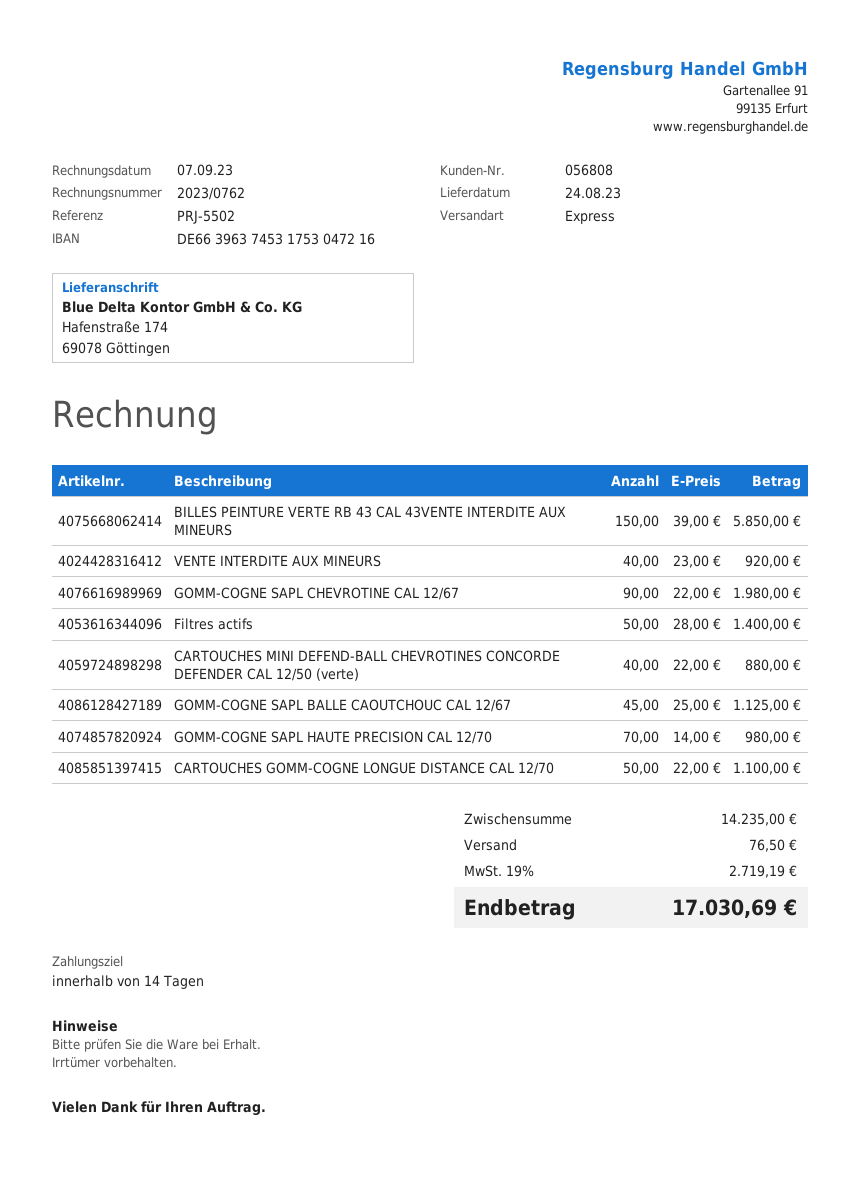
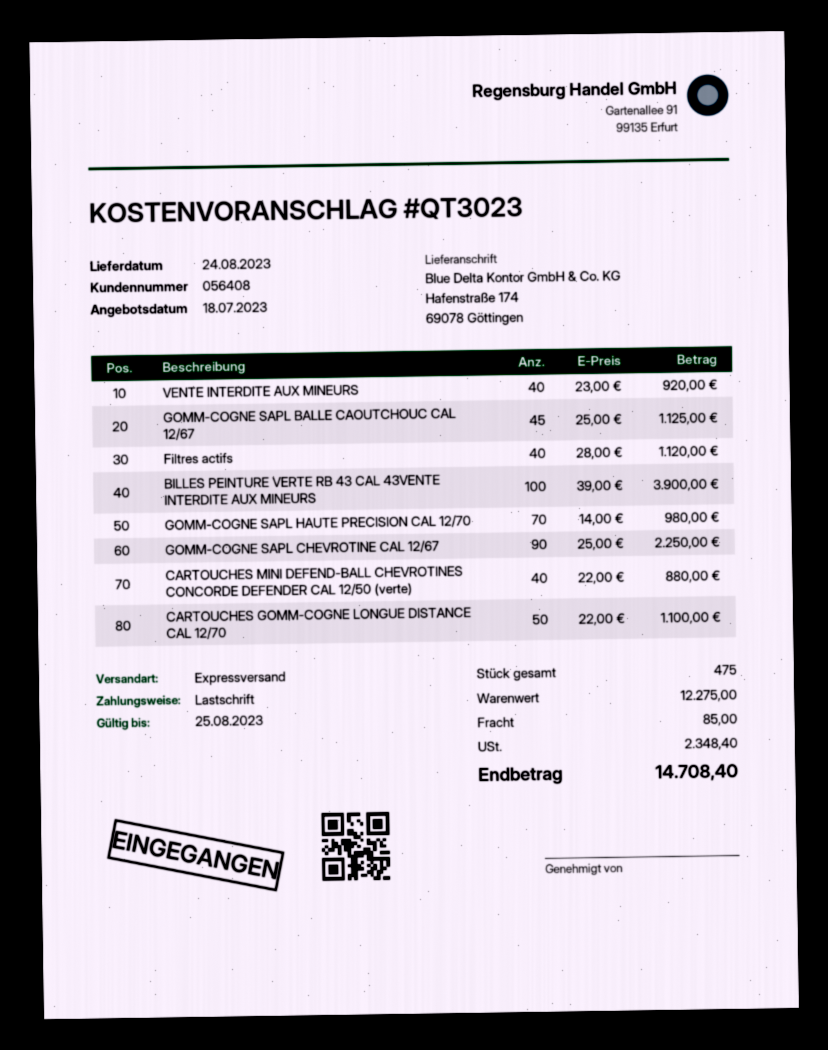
customer number: 056808 -> 056408
BILLES PEINTURE VERTE RB 43 CAL 43VENTE INTERDITE AUX MINEURS: 150 x 39.00 = 5850.00 -> 100 x 39.00 = 3900.00
GOMM-COGNE SAPL CHEVROTINE CAL 12/67: 90 x 22.00 = 1980.00 -> 90 x 25.00 = 2250.00
Filtres actifs: 50 x 28.00 = 1400.00 -> 40 x 28.00 = 1120.00
subtotal: 14235.00 -> 12275.00
shipping: 76.50 -> 85.00
tax: 2719.19 -> 2348.40
total: 17030.69 -> 14708.40

